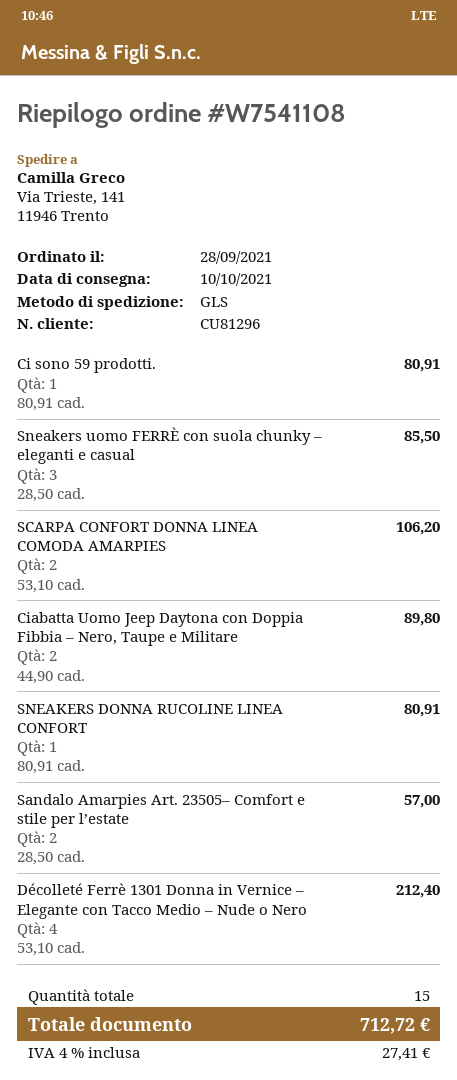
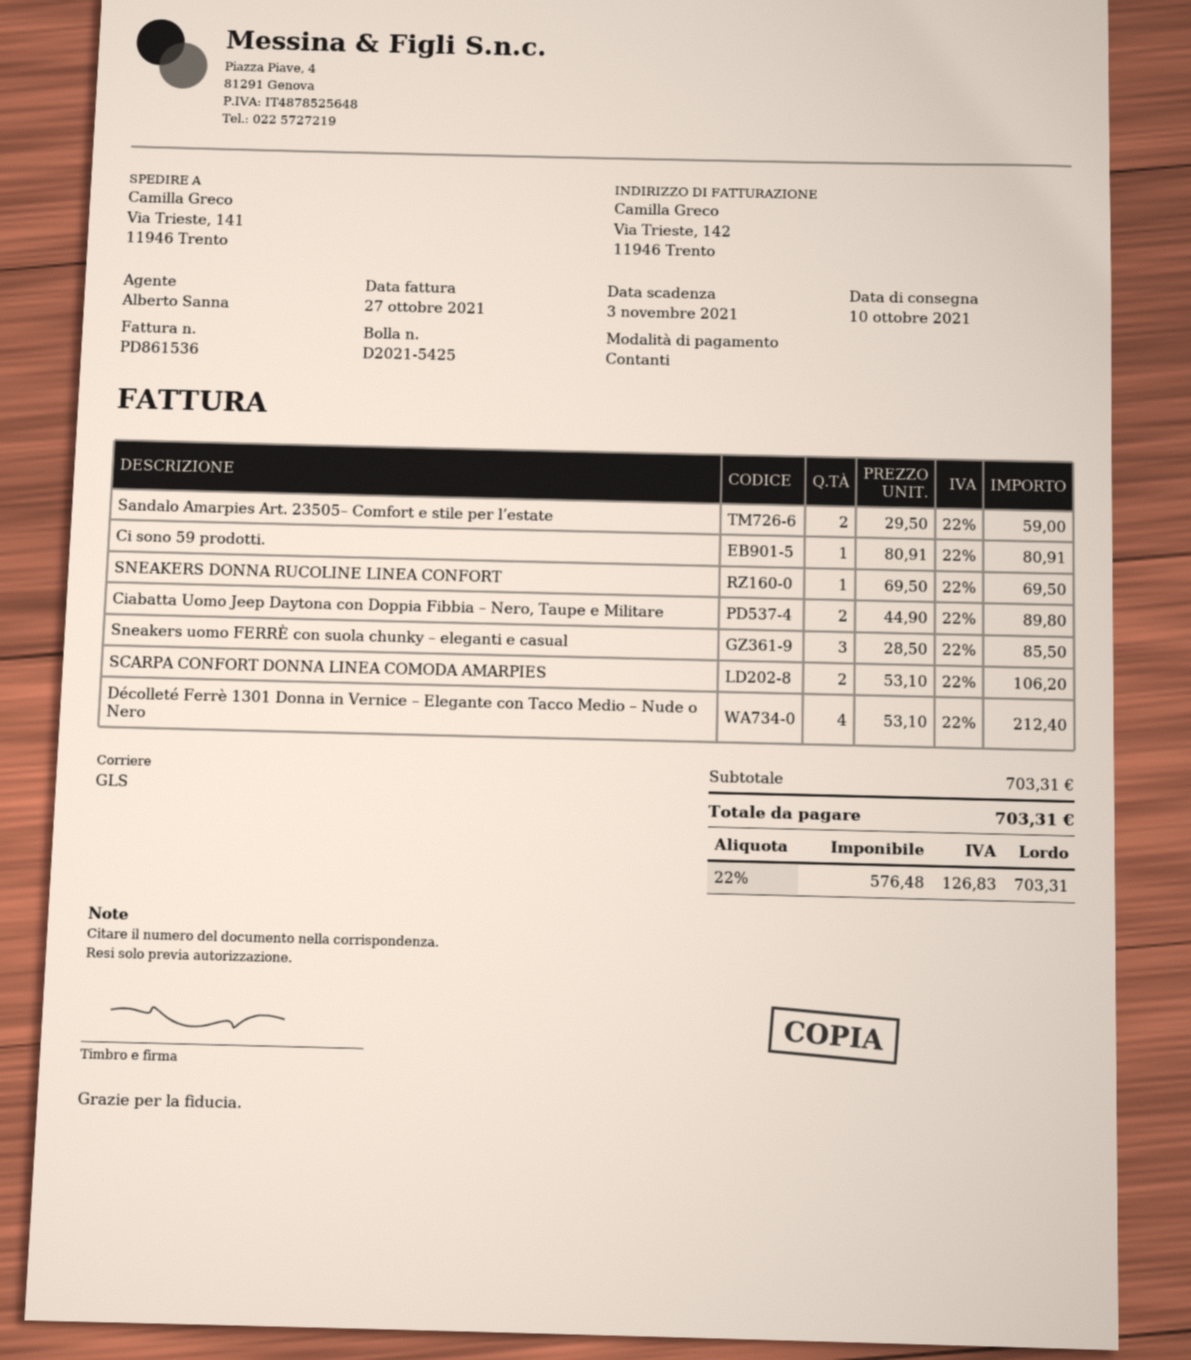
SNEAKERS DONNA RUCOLINE LINEA CONFORT: 1 x 80.91 = 80.91 -> 1 x 69.50 = 69.50
Sandalo Amarpies Art. 23505– Comfort e stile per l’estate: 2 x 28.50 = 57.00 -> 2 x 29.50 = 59.00
tax: 4% = 27.41 -> 22% = 126.83
total: 712.72 -> 703.31

